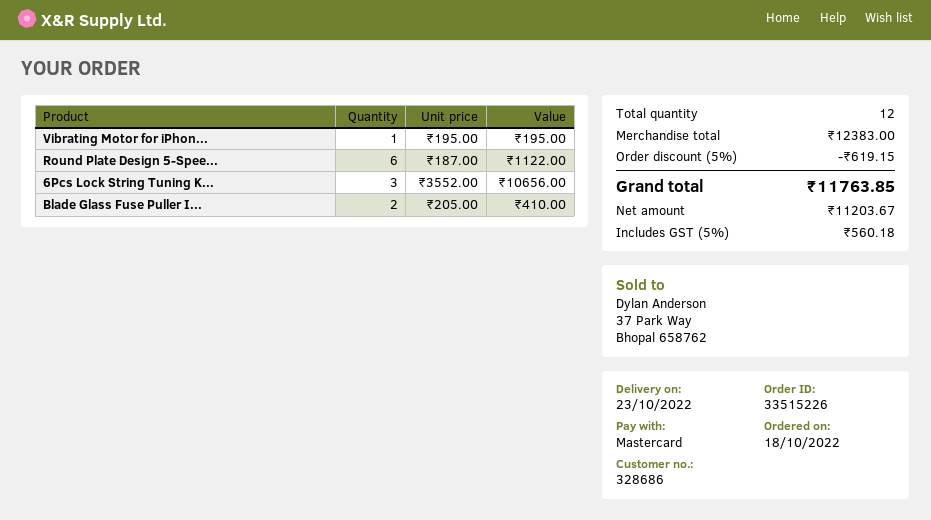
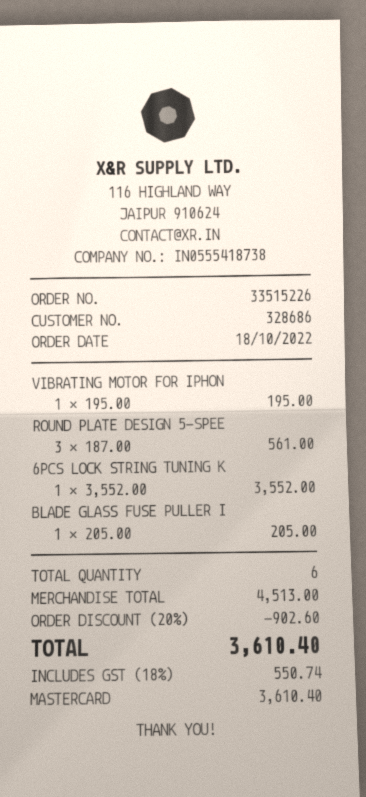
Round Plate Design 5-Spee...: 6 x 187.00 = 1122.00 -> 3 x 187.00 = 561.00
6Pcs Lock String Tuning K...: 3 x 3552.00 = 10656.00 -> 1 x 3552.00 = 3552.00
Blade Glass Fuse Puller I...: 2 x 205.00 = 410.00 -> 1 x 205.00 = 205.00
total quantity: 12 -> 6
subtotal: 12383.00 -> 4513.00
discount: 5% = 619.15 -> 20% = 902.60
tax: 5% = 560.18 -> 18% = 550.74
total: 11763.85 -> 3610.40

